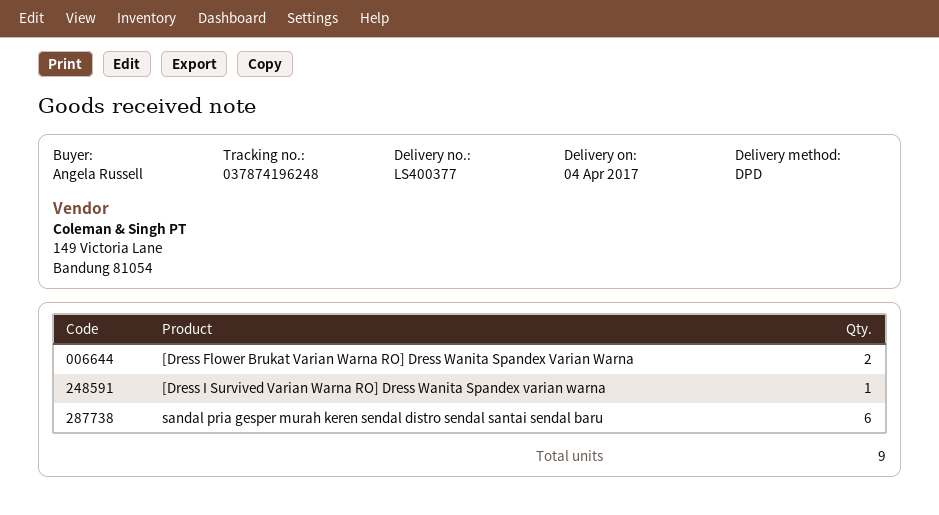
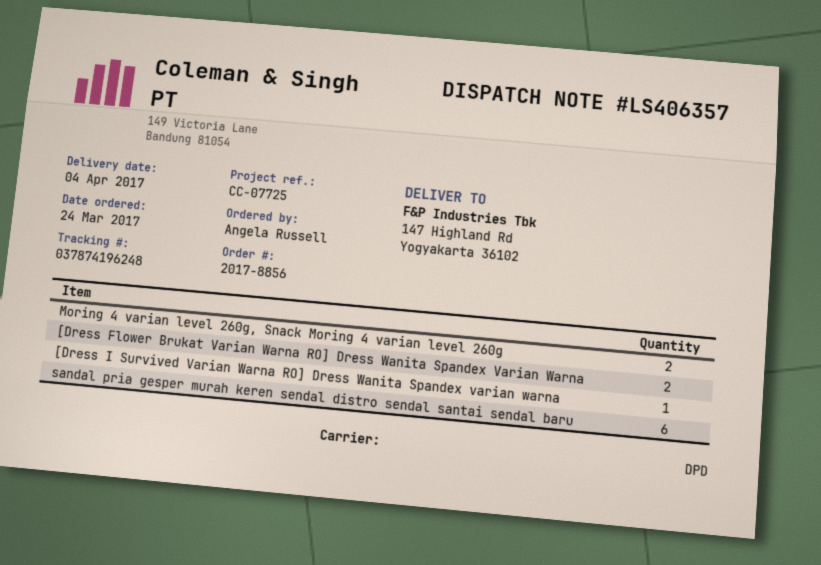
delivery note number: LS400377 -> LS406357
Moring 4 varian level 260g, Snack Moring 4 varian level 260g: none -> 2

